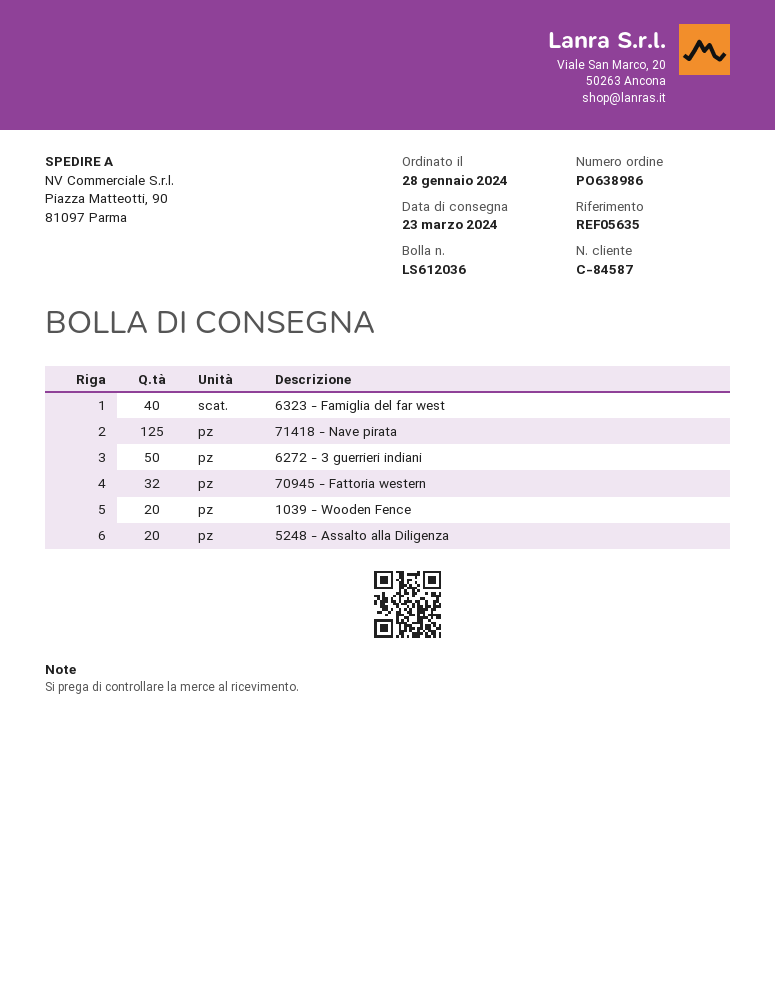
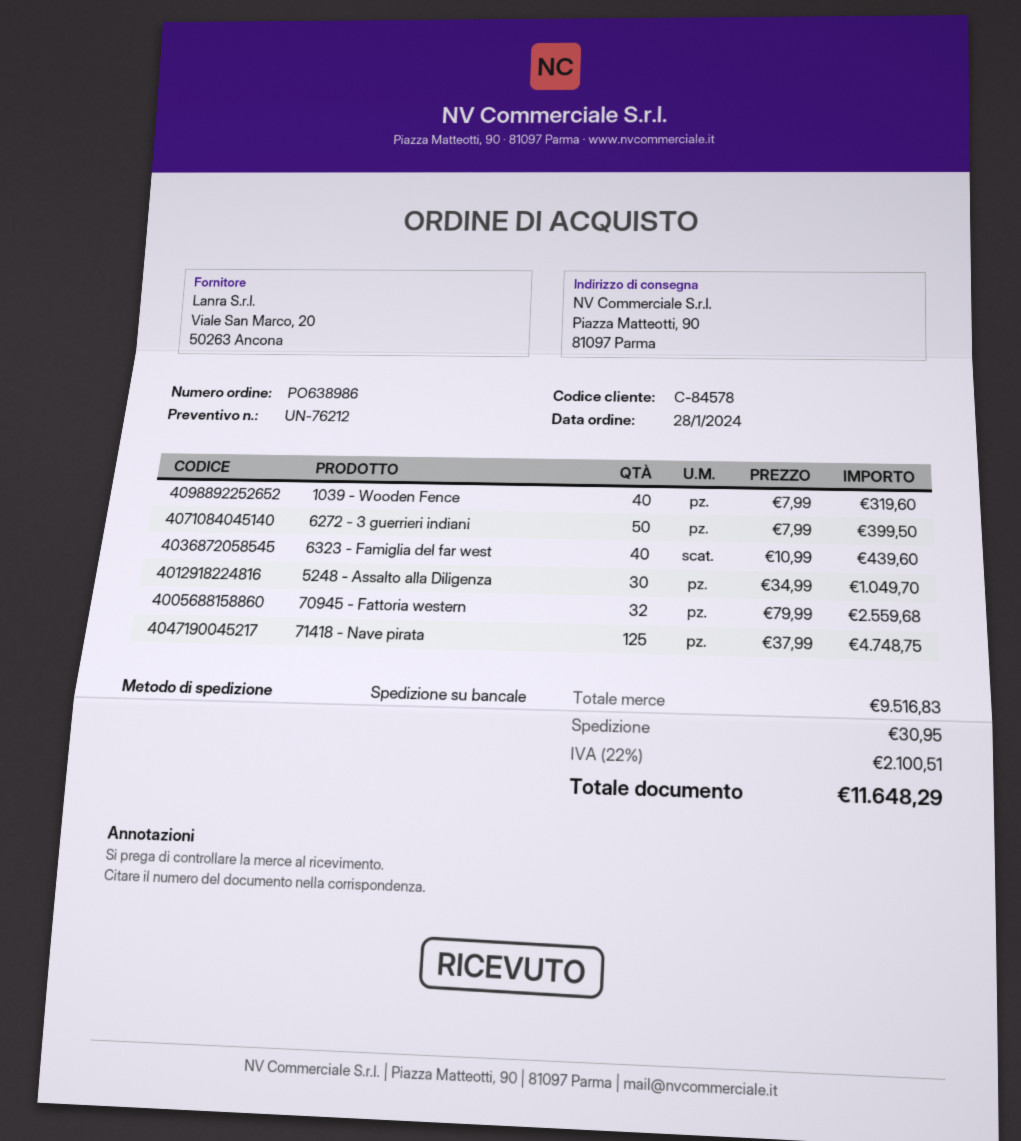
customer number: C-84587 -> C-84578
1039 - Wooden Fence: 20 -> 40
5248 - Assalto alla Diligenza: 20 -> 30

